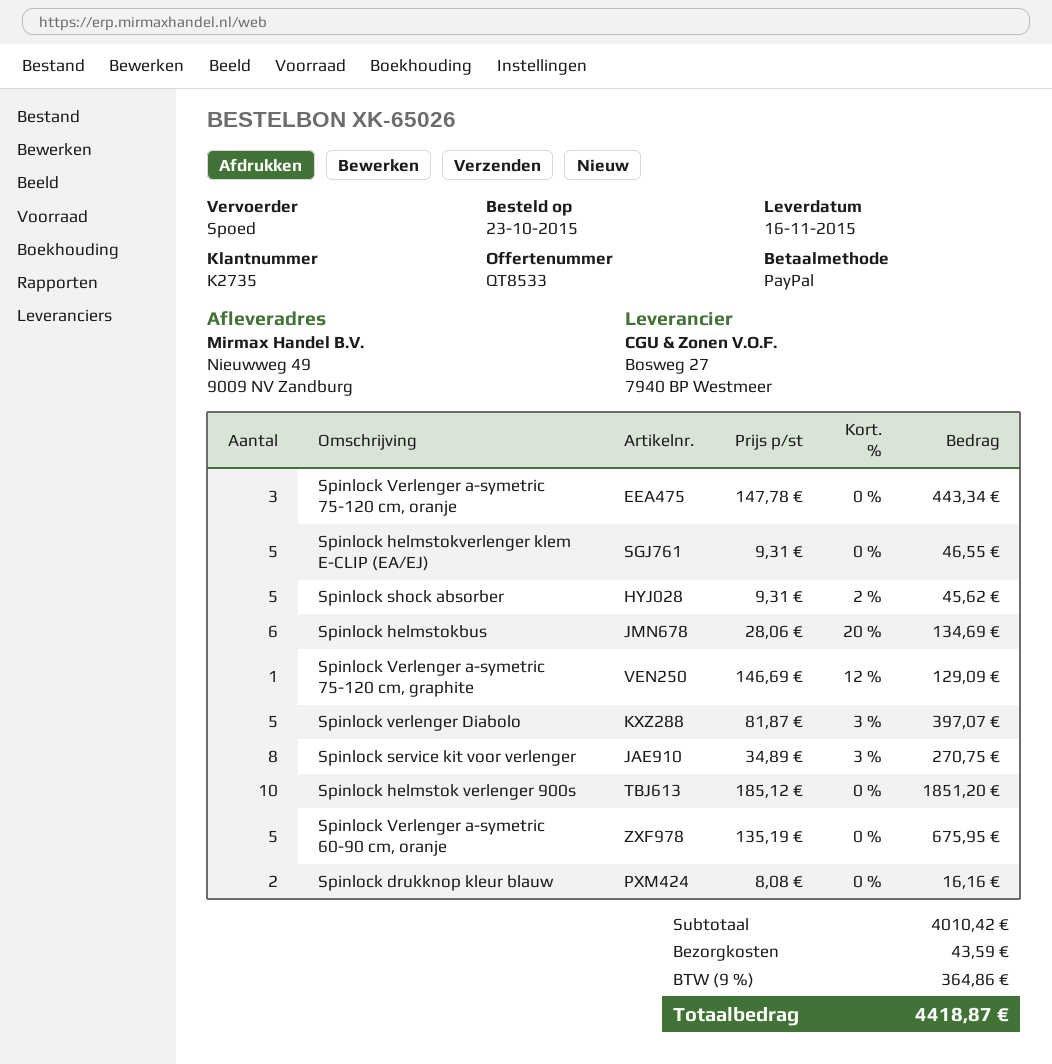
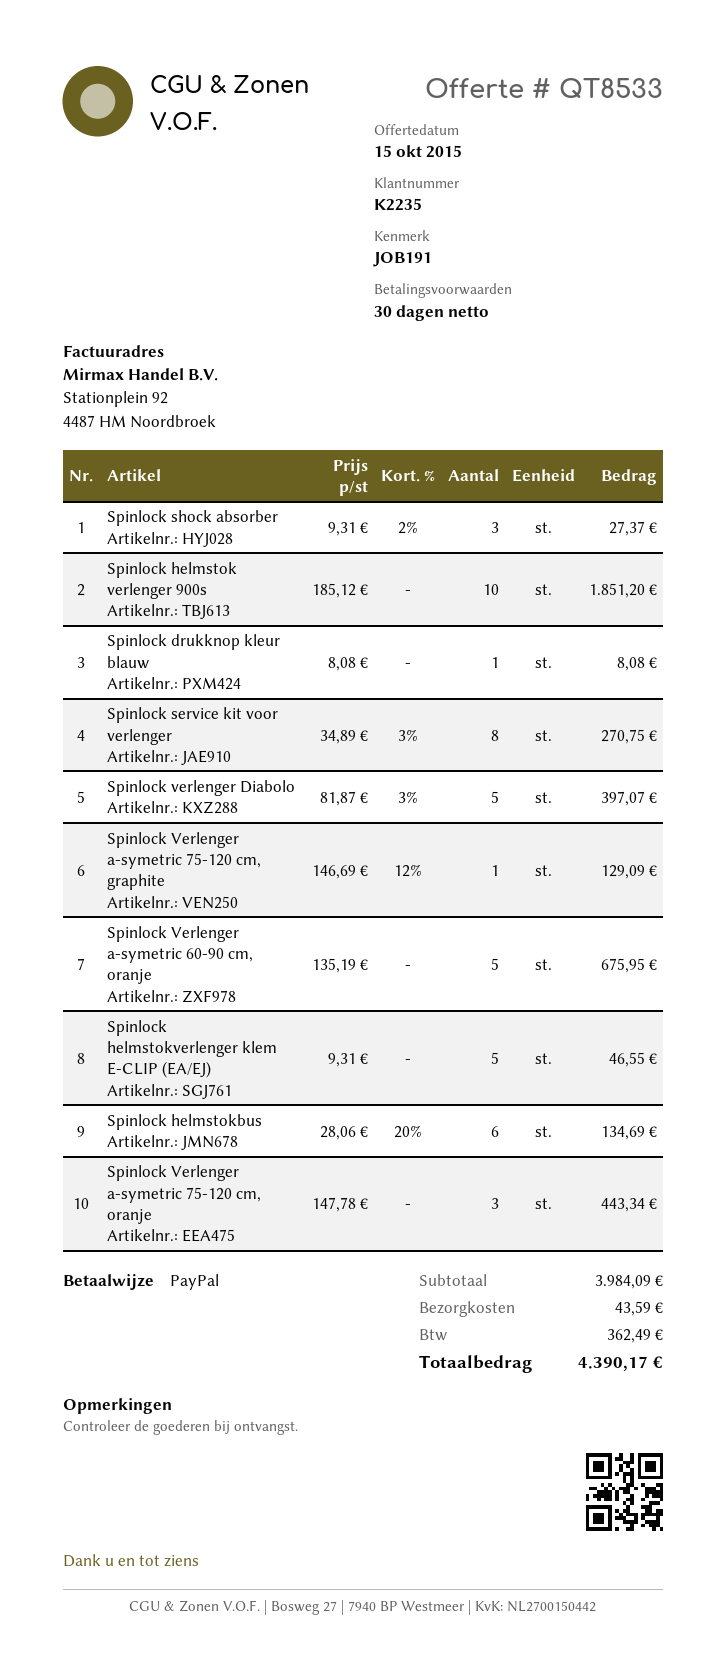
customer number: K2735 -> K2235
Spinlock shock absorber: 5 x 9.31 - 2% = 45.62 -> 3 x 9.31 - 2% = 27.37
Spinlock drukknop kleur blauw: 2 x 8.08 = 16.16 -> 1 x 8.08 = 8.08
subtotal: 4010.42 -> 3984.09
tax: 364.86 -> 362.49
total: 4418.87 -> 4390.17

